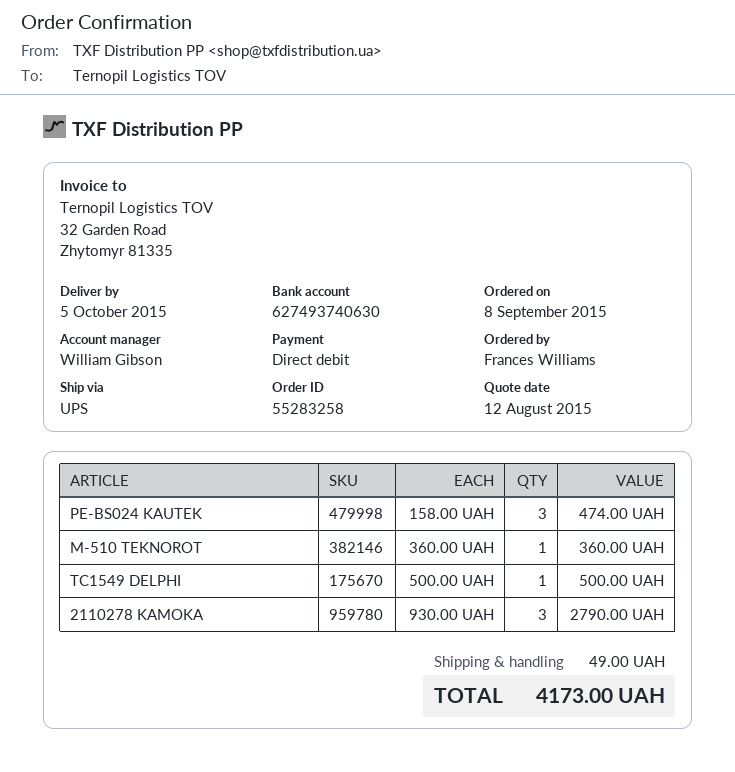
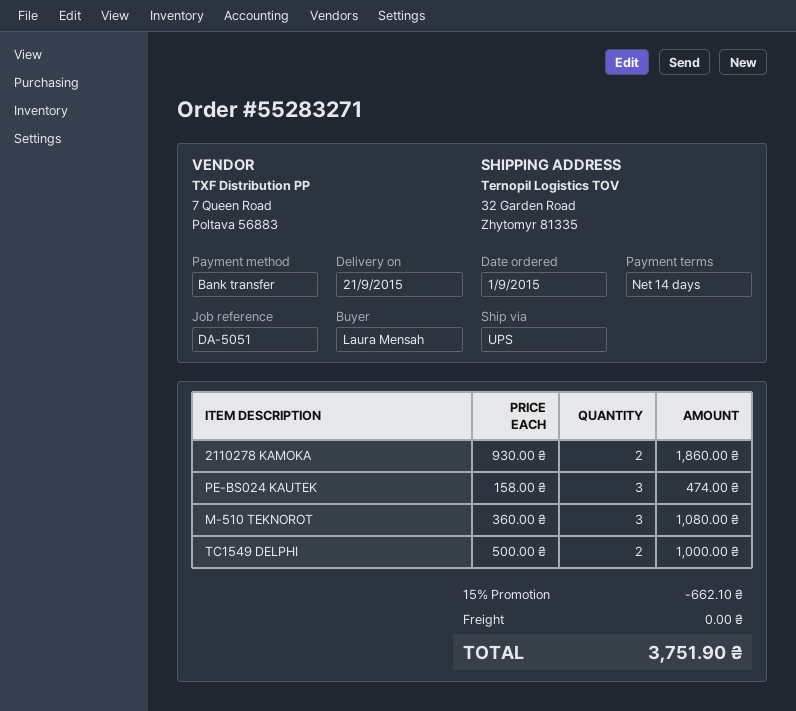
order number: 55283258 -> 55283271
order date: 2015-09-08 -> 2015-09-01
delivery date: 2015-10-05 -> 2015-09-21
ordered by: Frances Williams -> Laura Mensah
payment method: direct debit -> bank transfer
M-510 TEKNOROT: 1 x 360.00 = 360.00 -> 3 x 360.00 = 1080.00
TC1549 DELPHI: 1 x 500.00 = 500.00 -> 2 x 500.00 = 1000.00
2110278 KAMOKA: 3 x 930.00 = 2790.00 -> 2 x 930.00 = 1860.00
discount: none -> 15% = 662.10
shipping: 49.00 -> 0.00
total: 4173.00 -> 3751.90

